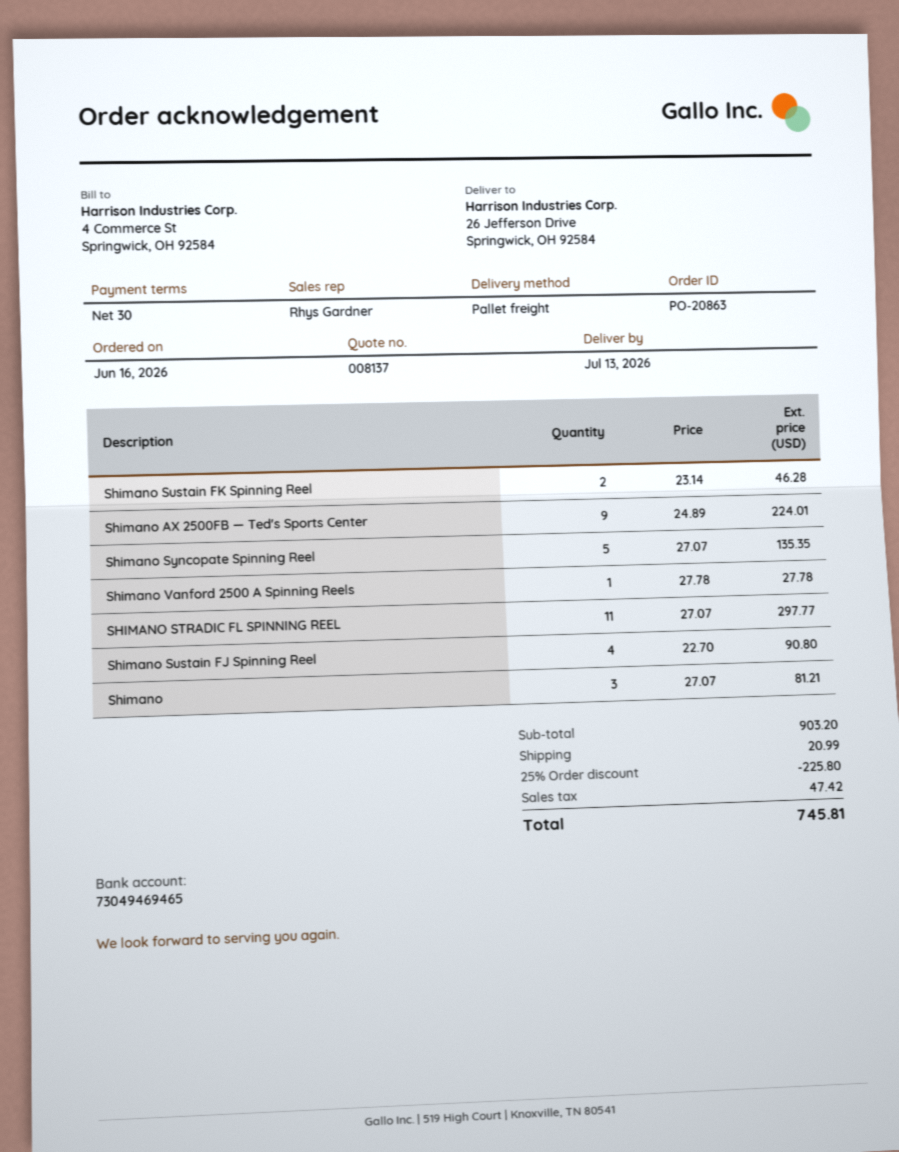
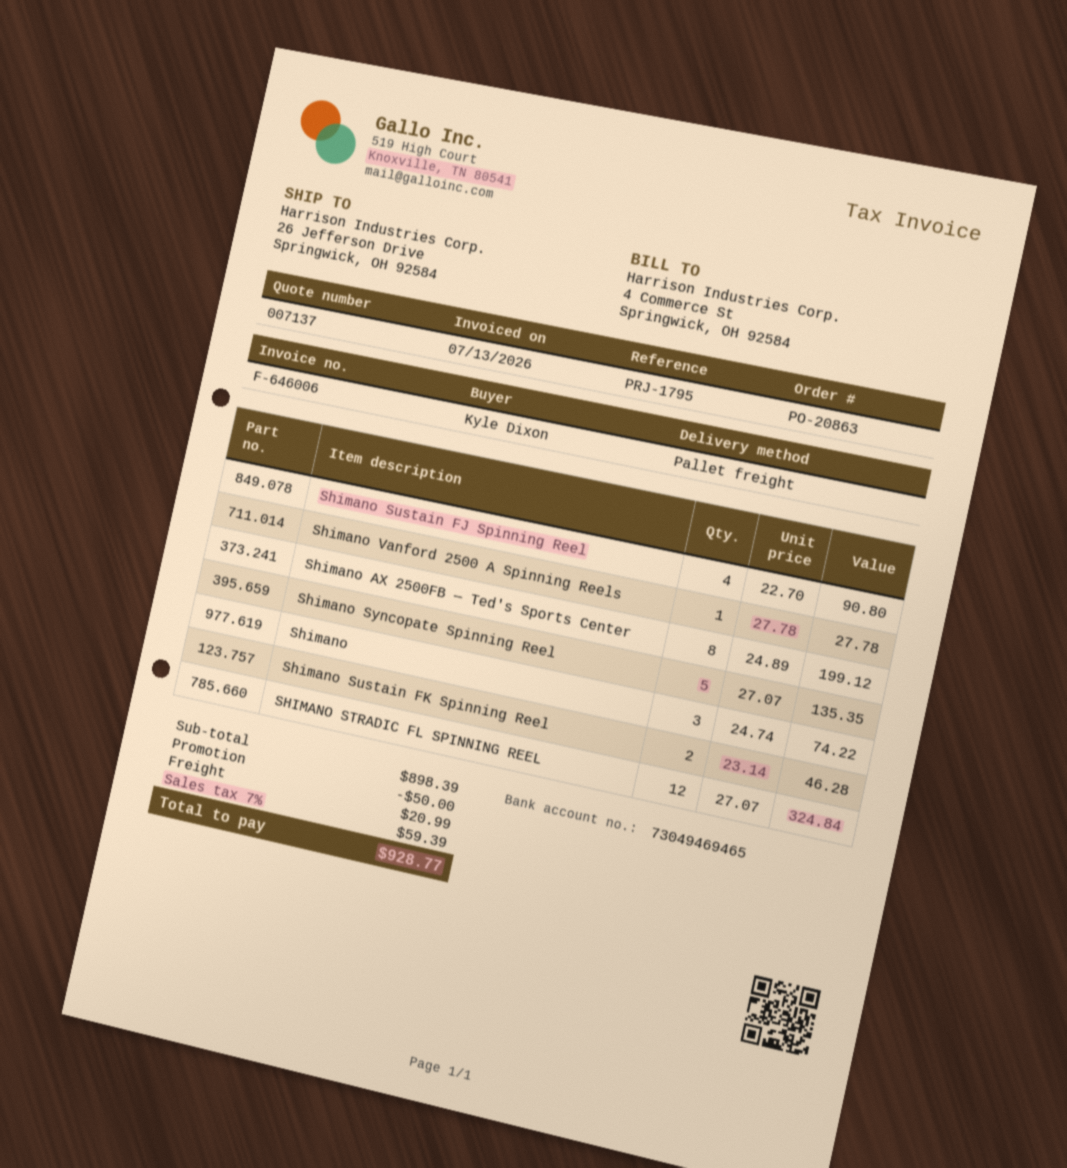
quote number: 008137 -> 007137
Shimano AX 2500FB — Ted's Sports Center: 9 x 24.89 = 224.01 -> 8 x 24.89 = 199.12
SHIMANO STRADIC FL SPINNING REEL: 11 x 27.07 = 297.77 -> 12 x 27.07 = 324.84
Shimano: 3 x 27.07 = 81.21 -> 3 x 24.74 = 74.22
subtotal: 903.20 -> 898.39
discount: 225.80 -> 50.00
tax: 47.42 -> 59.39
total: 745.81 -> 928.77

